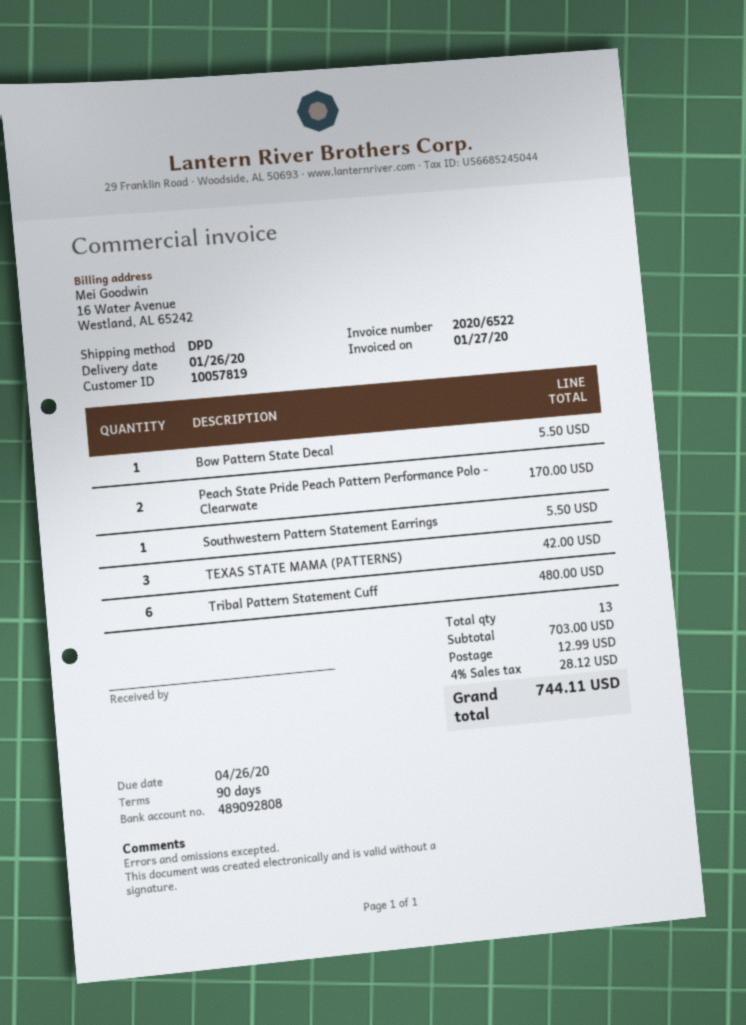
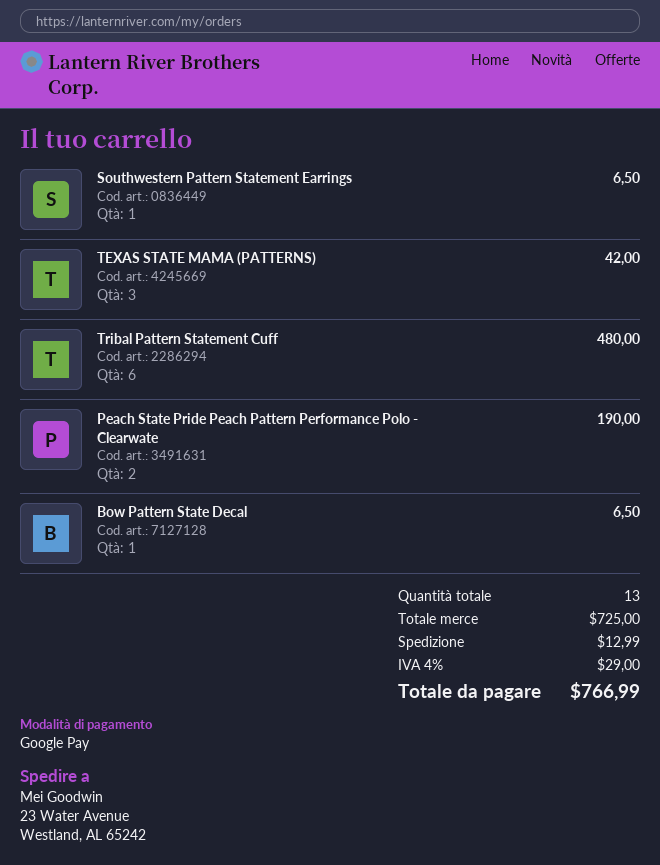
Bow Pattern State Decal: 1 for 5.50 -> 1 for 6.50
Peach State Pride Peach Pattern Performance Polo - Clearwate: 2 for 170.00 -> 2 for 190.00
Southwestern Pattern Statement Earrings: 1 for 5.50 -> 1 for 6.50
subtotal: 703.00 -> 725.00
tax: 4% = 28.12 -> 4% = 29.00
total: 744.11 -> 766.99

